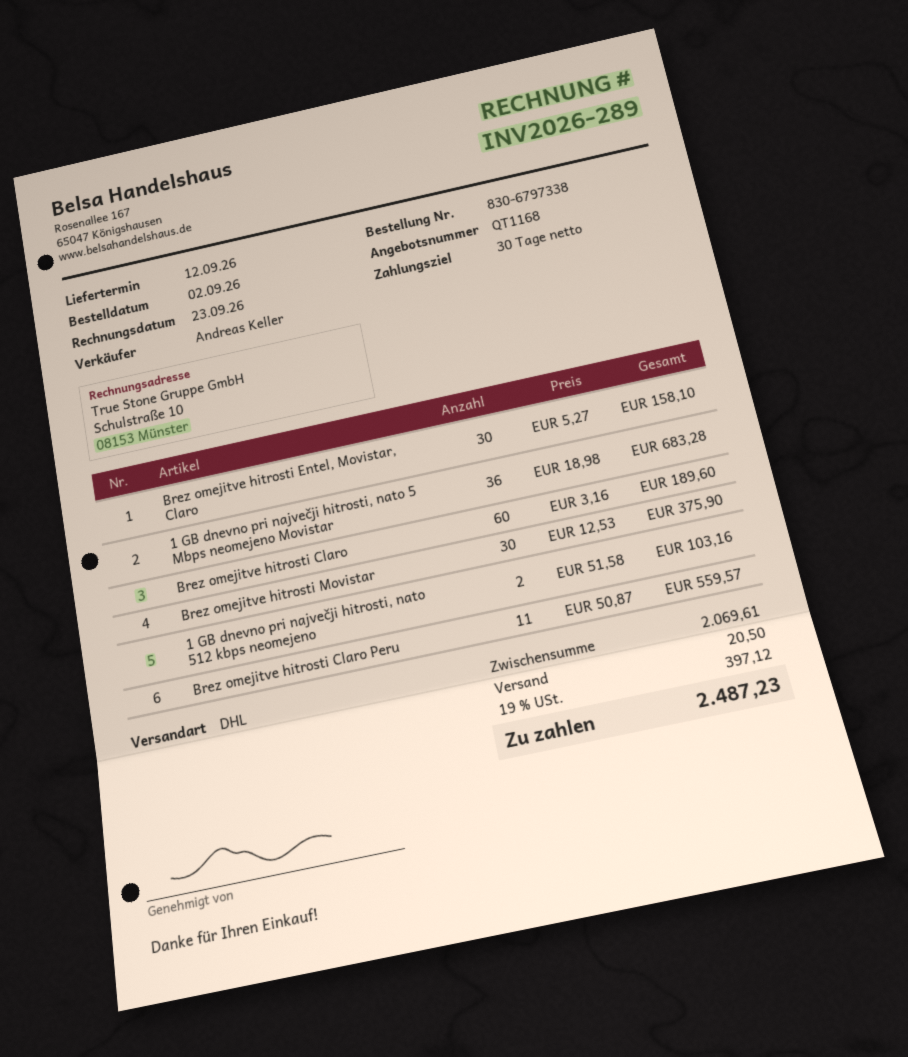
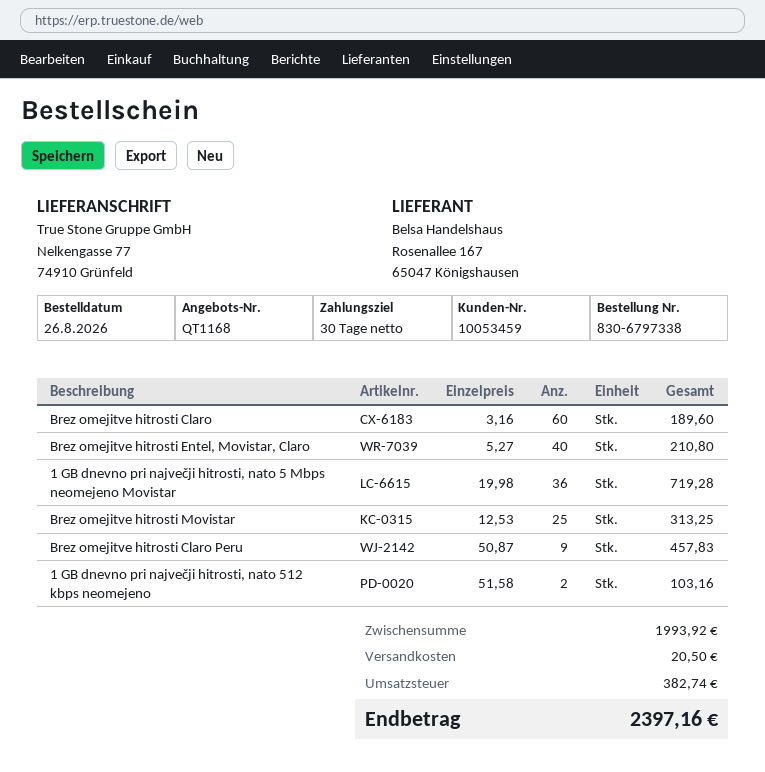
order date: 2026-09-02 -> 2026-08-26
Brez omejitve hitrosti Entel, Movistar, Claro: 30 x 5.27 = 158.10 -> 40 x 5.27 = 210.80
1 GB dnevno pri največji hitrosti, nato 5 Mbps neomejeno Movistar: 36 x 18.98 = 683.28 -> 36 x 19.98 = 719.28
Brez omejitve hitrosti Movistar: 30 x 12.53 = 375.90 -> 25 x 12.53 = 313.25
Brez omejitve hitrosti Claro Peru: 11 x 50.87 = 559.57 -> 9 x 50.87 = 457.83
subtotal: 2069.61 -> 1993.92
tax: 397.12 -> 382.74
total: 2487.23 -> 2397.16

